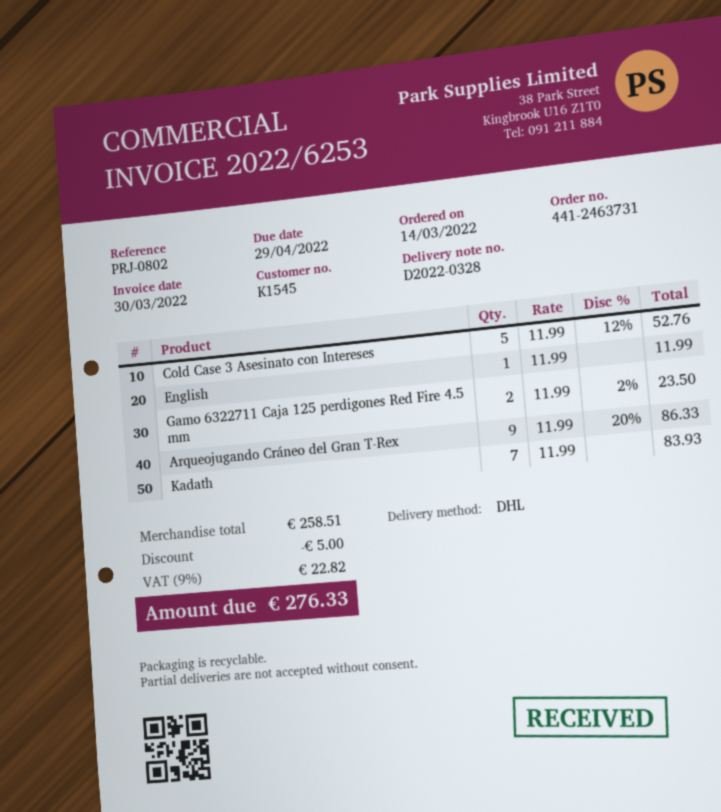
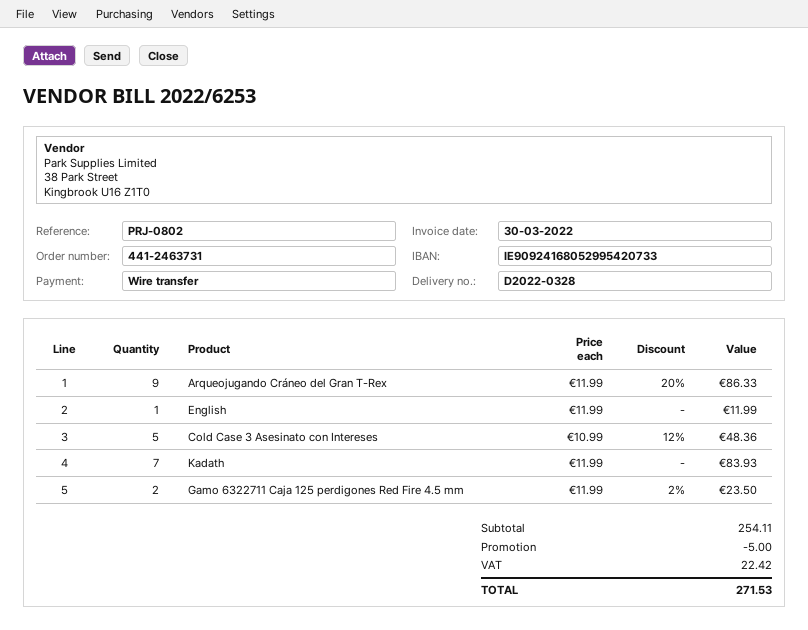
Cold Case 3 Asesinato con Intereses: 5 x 11.99 - 12% = 52.76 -> 5 x 10.99 - 12% = 48.36
subtotal: 258.51 -> 254.11
tax: 22.82 -> 22.42
total: 276.33 -> 271.53

